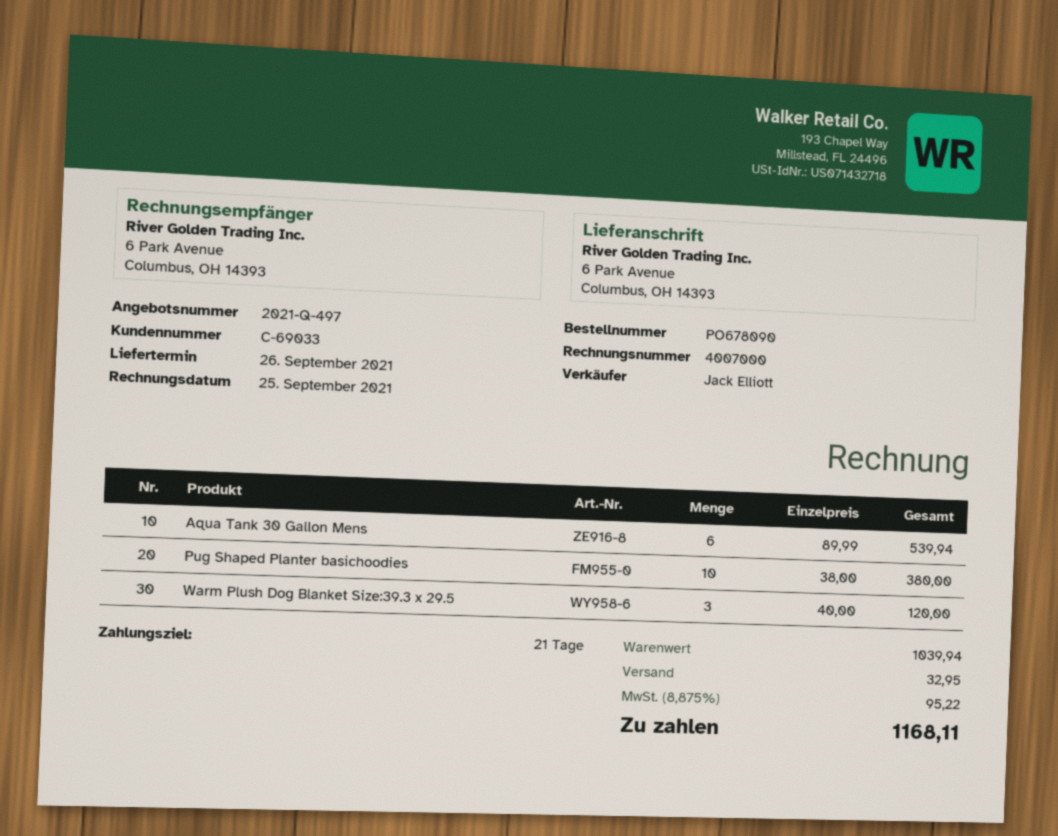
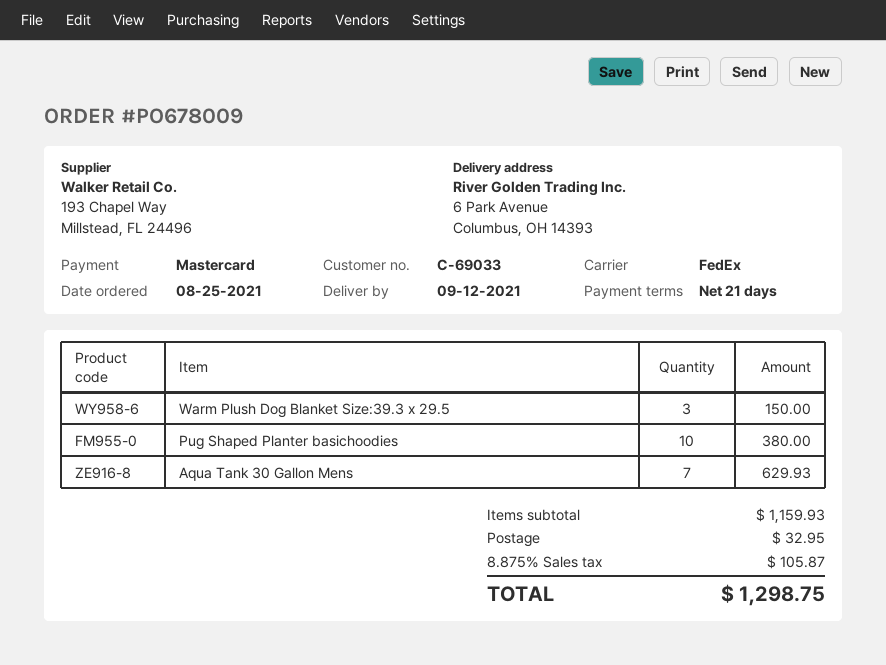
order number: PO678090 -> PO678009
delivery date: 2021-09-26 -> 2021-09-12
Aqua Tank 30 Gallon Mens: 6 for 539.94 -> 7 for 629.93
Warm Plush Dog Blanket Size:39.3 x 29.5: 3 for 120.00 -> 3 for 150.00
subtotal: 1039.94 -> 1159.93
tax: 8.875% = 95.22 -> 8.875% = 105.87
total: 1168.11 -> 1298.75

